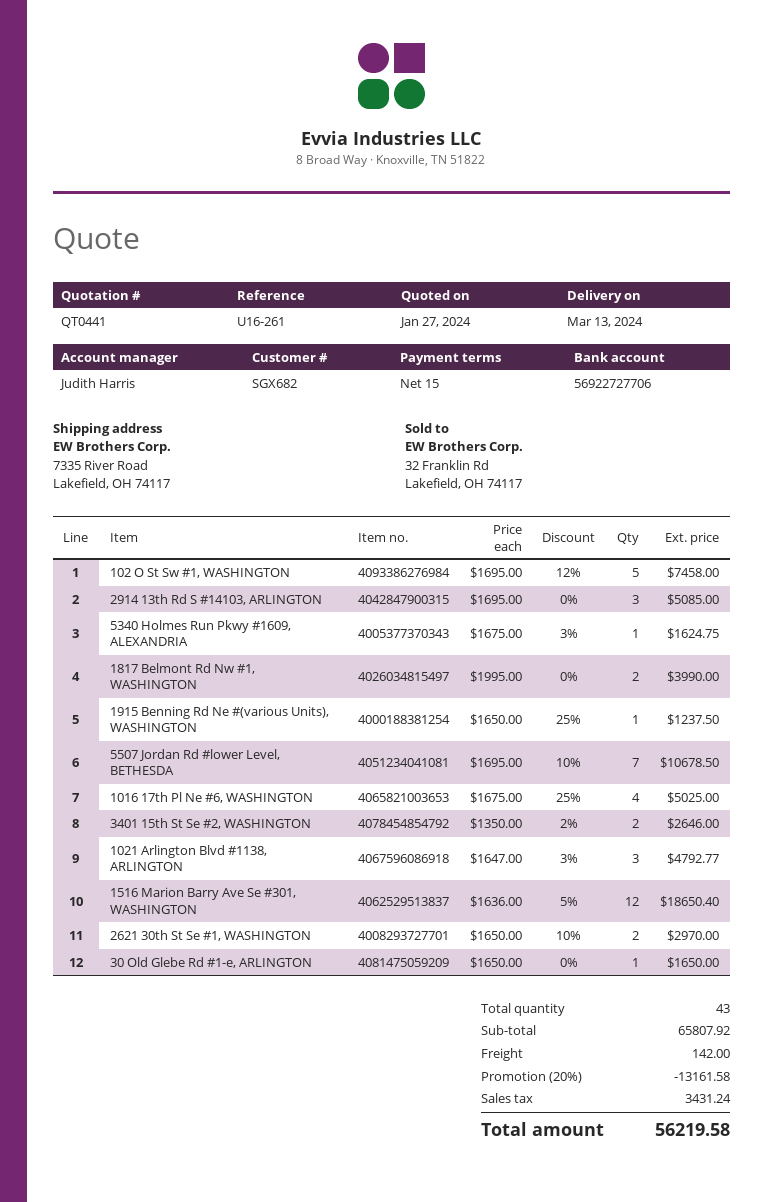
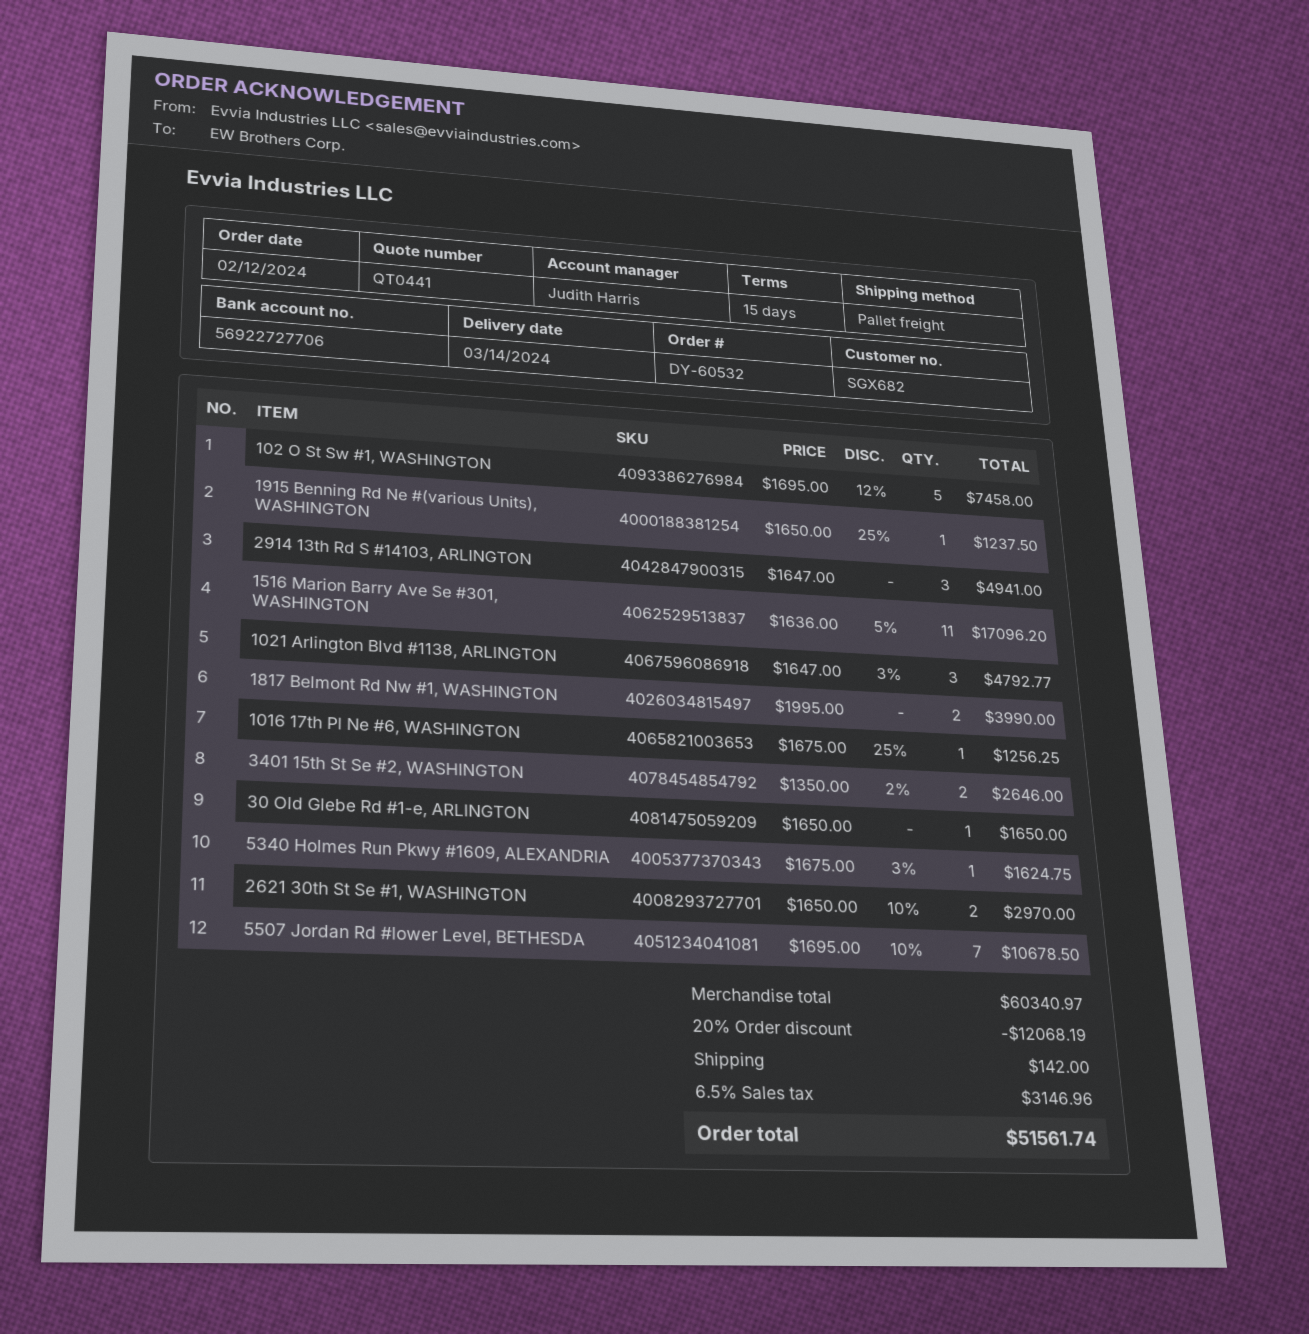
delivery date: 2024-03-13 -> 2024-03-14
2914 13th Rd S #14103, ARLINGTON: 3 x 1695.00 = 5085.00 -> 3 x 1647.00 = 4941.00
1016 17th Pl Ne #6, WASHINGTON: 4 x 1675.00 - 25% = 5025.00 -> 1 x 1675.00 - 25% = 1256.25
1516 Marion Barry Ave Se #301, WASHINGTON: 12 x 1636.00 - 5% = 18650.40 -> 11 x 1636.00 - 5% = 17096.20
subtotal: 65807.92 -> 60340.97
discount: 20% = 13161.58 -> 20% = 12068.19
tax: 3431.24 -> 3146.96
total: 56219.58 -> 51561.74

